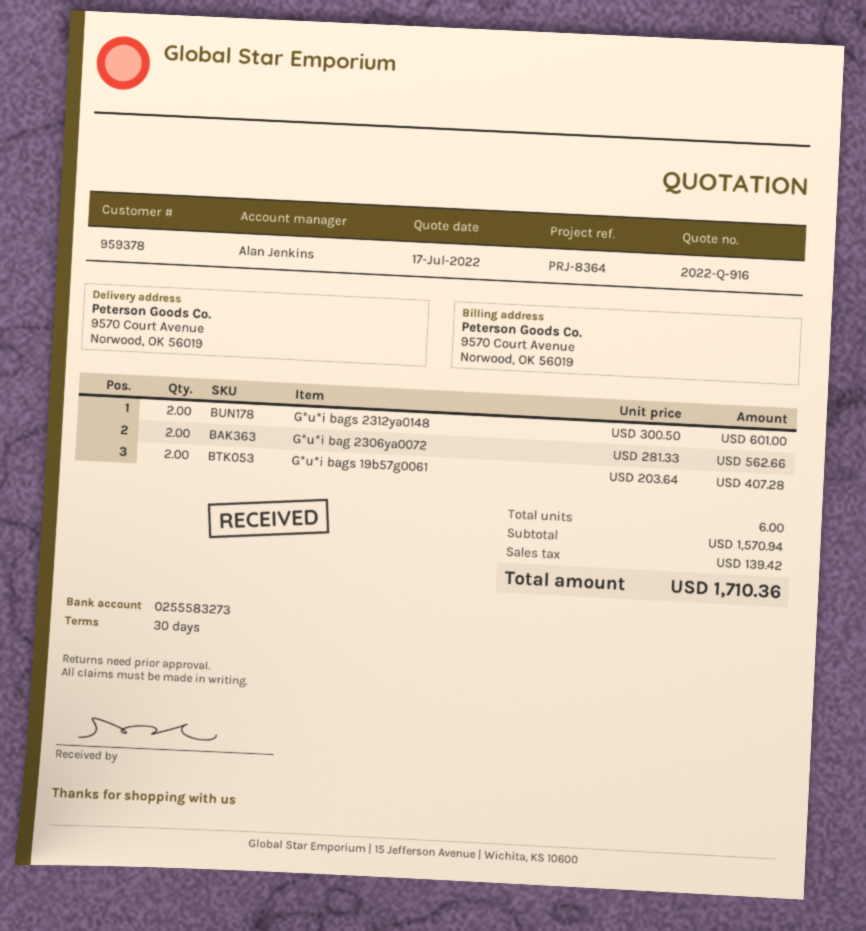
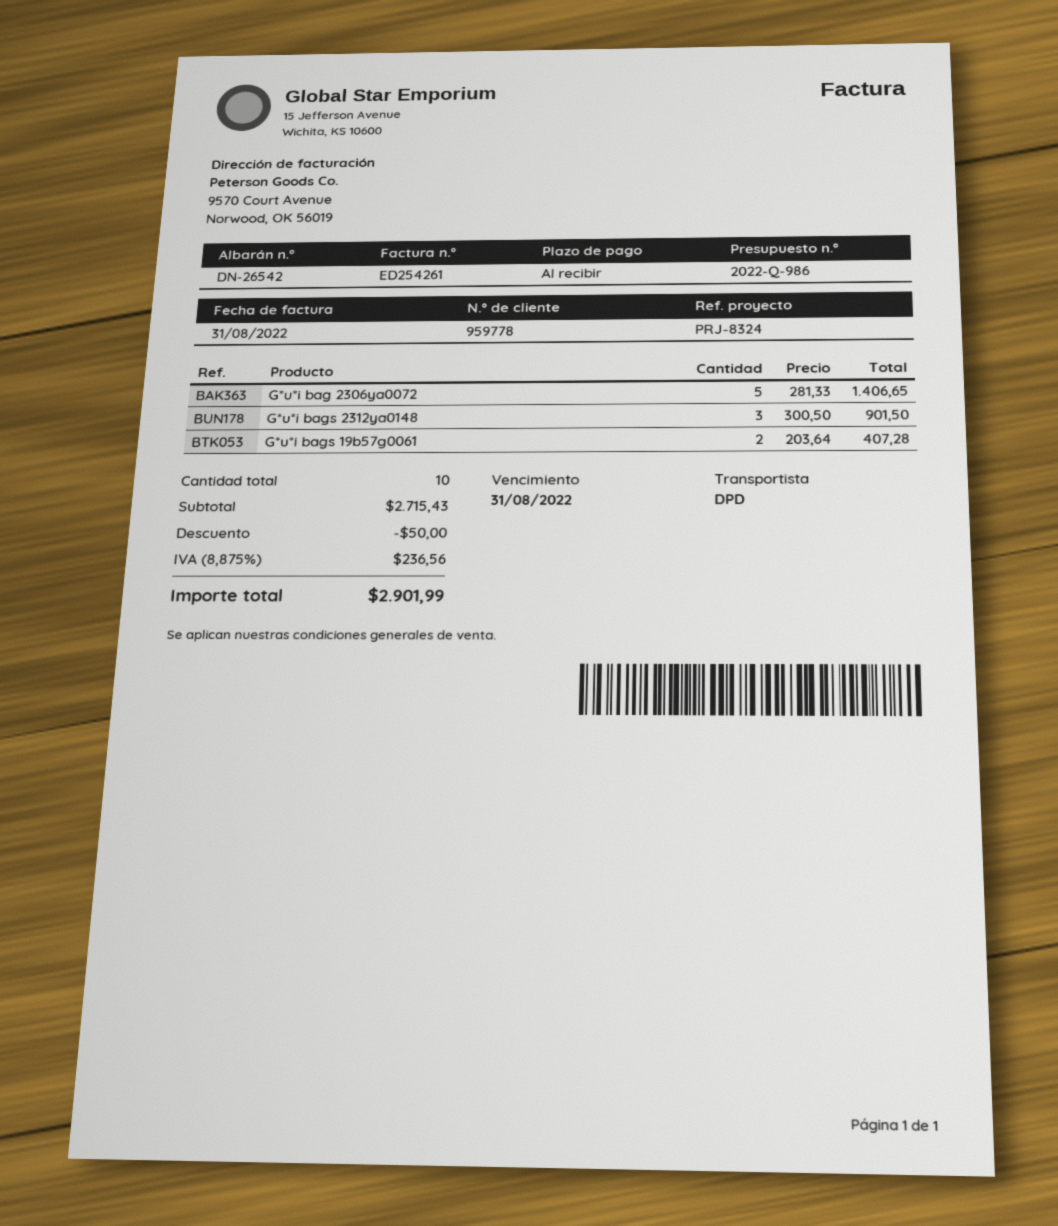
quote number: 2022-Q-916 -> 2022-Q-986
payment terms: 30 days -> on receipt
customer number: 959378 -> 959778
reference: PRJ-8364 -> PRJ-8324
G*u*i bags 2312ya0148: 2 x 300.50 = 601.00 -> 3 x 300.50 = 901.50
G*u*i bag 2306ya0072: 2 x 281.33 = 562.66 -> 5 x 281.33 = 1406.65
total quantity: 6 -> 10
subtotal: 1570.94 -> 2715.43
discount: none -> 50.00
tax: 139.42 -> 236.56
total: 1710.36 -> 2901.99

